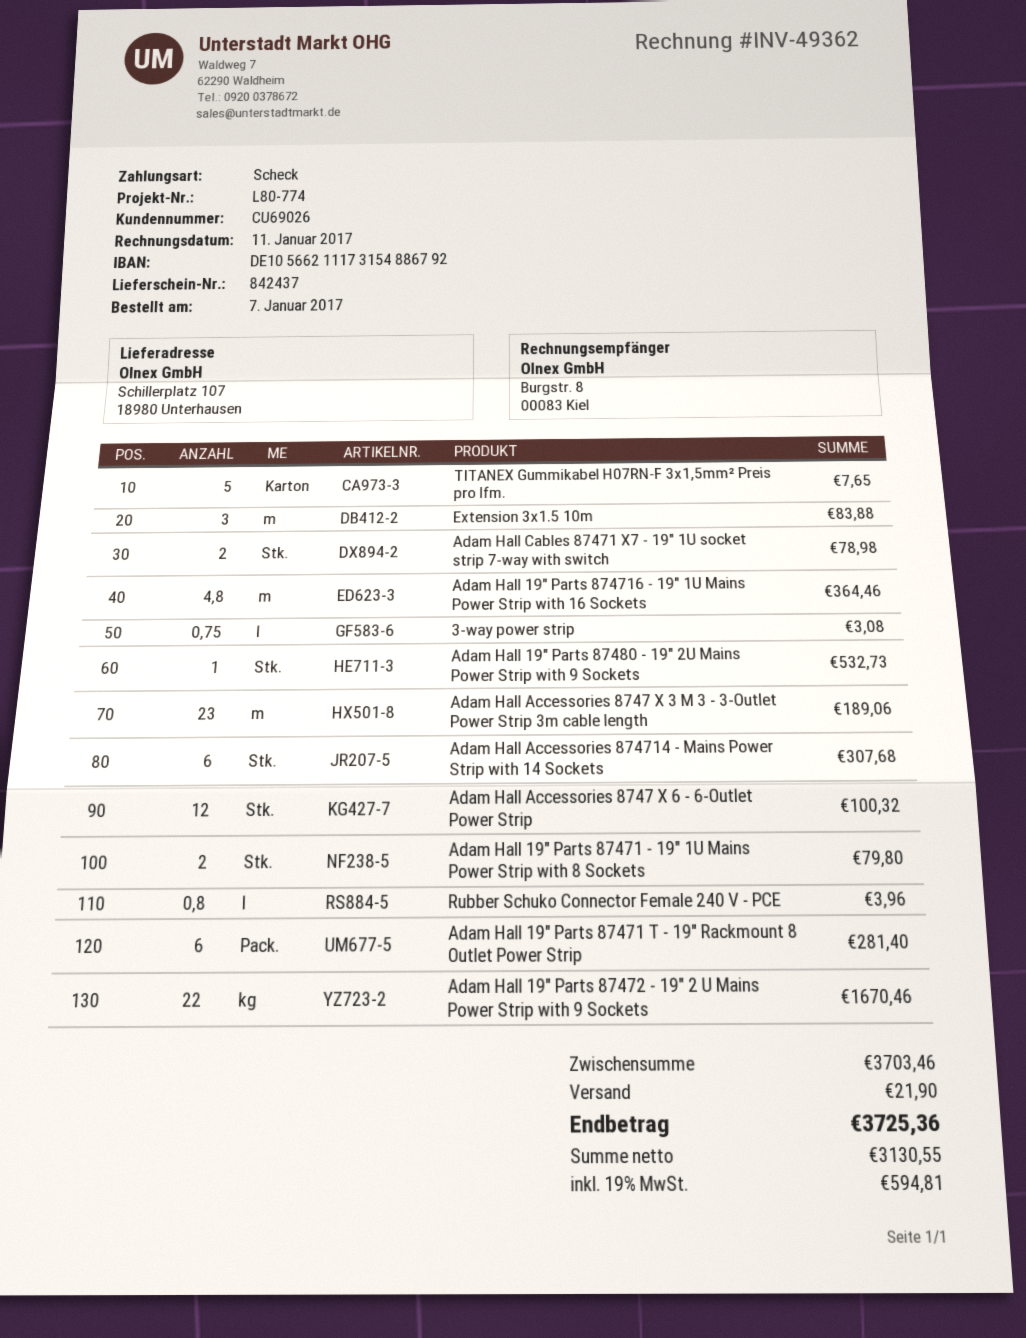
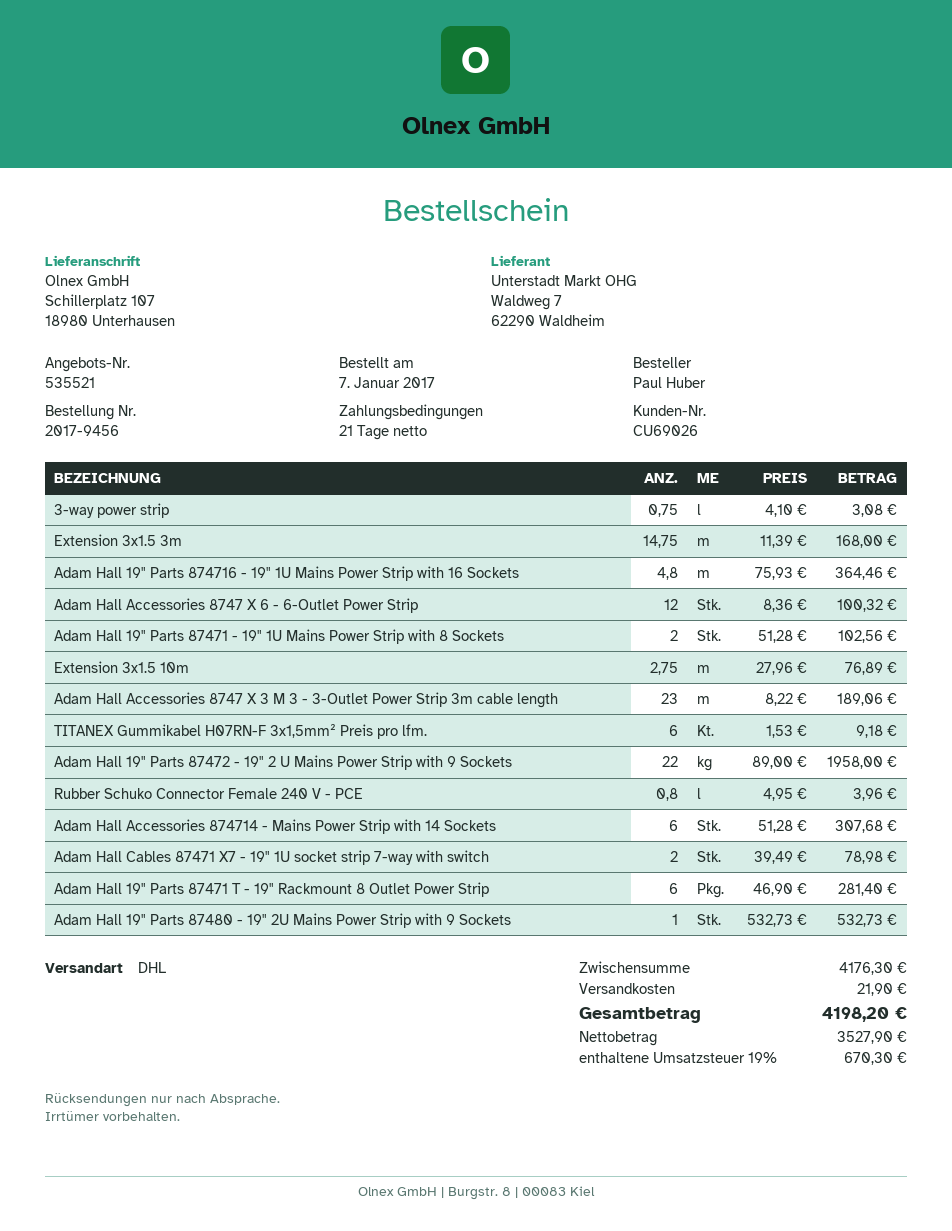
TITANEX Gummikabel H07RN-F 3x1,5mm² Preis pro lfm.: 5 for 7.65 -> 6 for 9.18
Extension 3x1.5 10m: 3 for 83.88 -> 2.75 for 76.89
Adam Hall 19" Parts 87471 - 19" 1U Mains Power Strip with 8 Sockets: 2 for 79.80 -> 2 for 102.56
Adam Hall 19" Parts 87472 - 19" 2 U Mains Power Strip with 9 Sockets: 22 for 1670.46 -> 22 for 1958.00
Extension 3x1.5 3m: none -> 14.75 for 168.00
subtotal: 3703.46 -> 4176.30
net: 3130.55 -> 3527.90
tax: 19% = 594.81 -> 19% = 670.30
total: 3725.36 -> 4198.20

